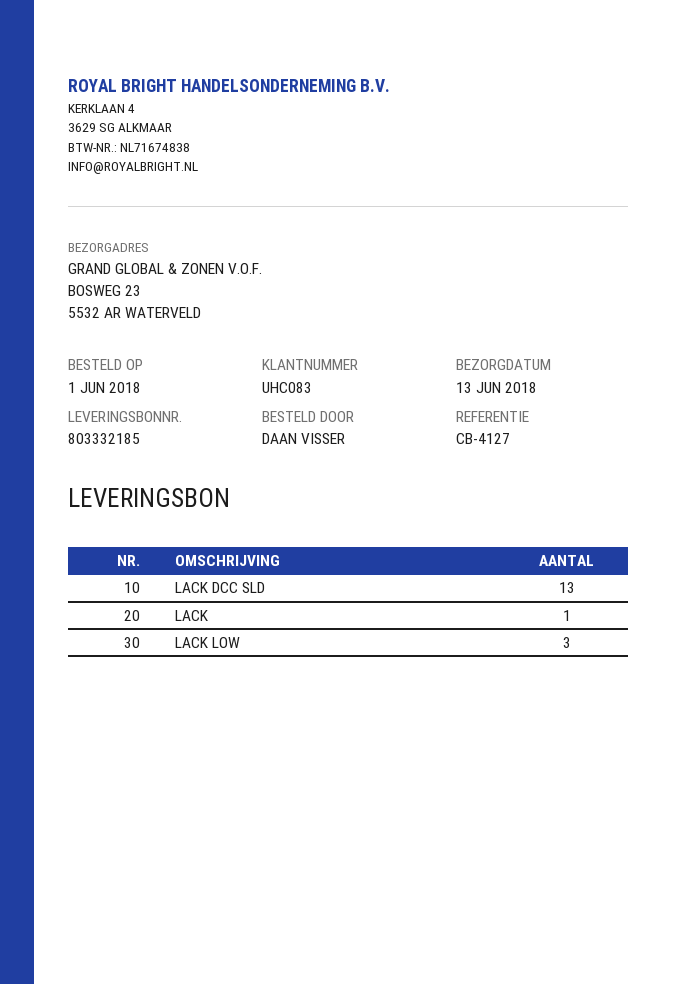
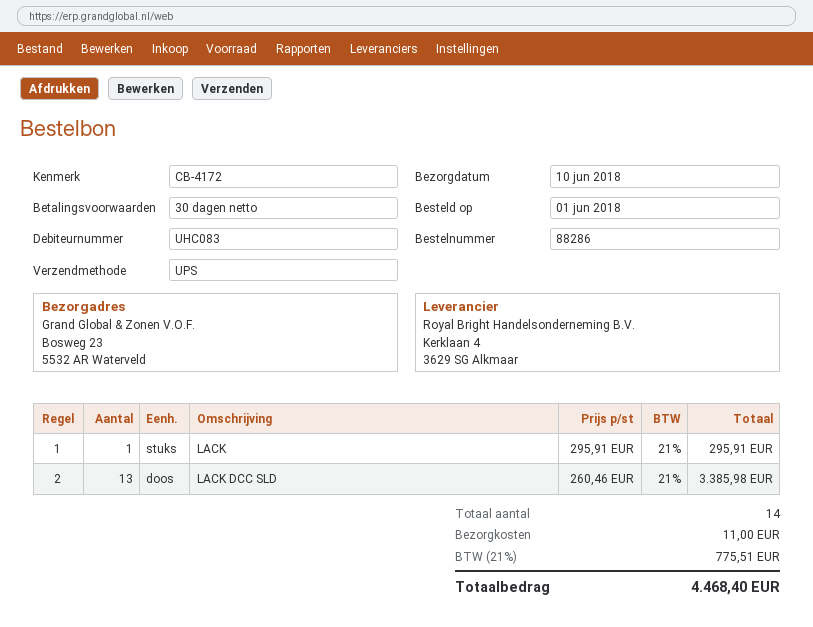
delivery date: 2018-06-13 -> 2018-06-10
reference: CB-4127 -> CB-4172
LACK LOW: 3 -> none

